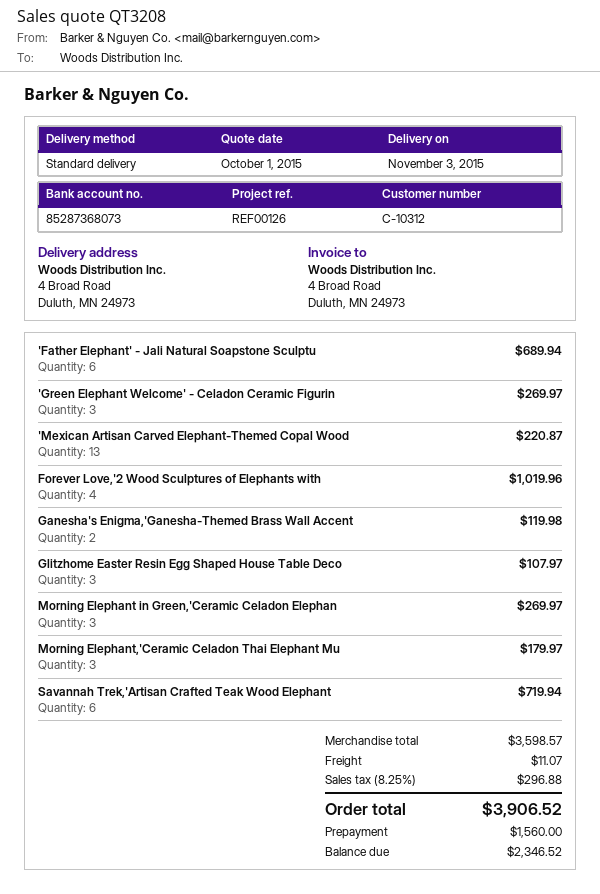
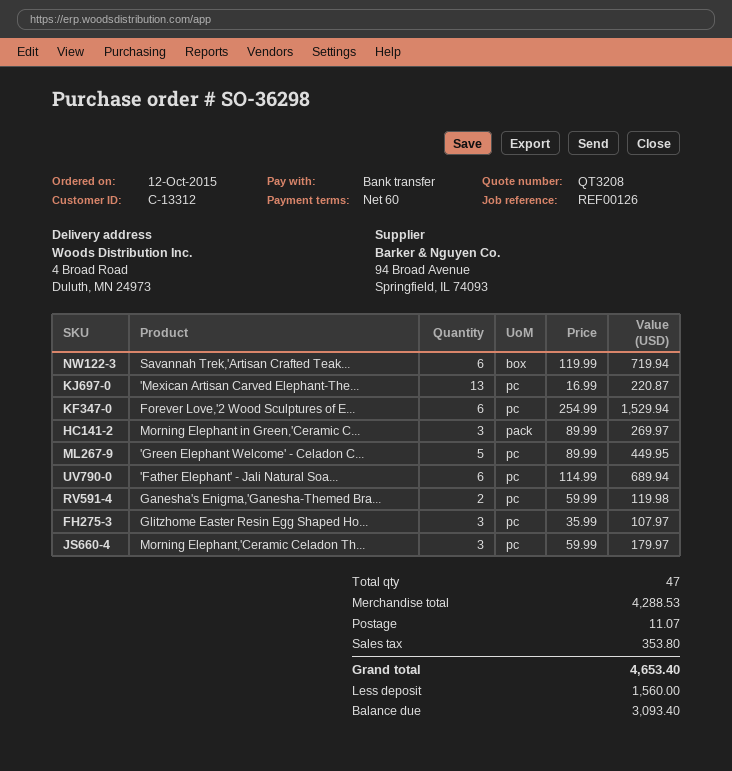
customer number: C-10312 -> C-13312
'Green Elephant Welcome' - Celadon Ceramic Figurin: 3 for 269.97 -> 5 for 449.95
Forever Love,'2 Wood Sculptures of Elephants with: 4 for 1019.96 -> 6 for 1529.94
subtotal: 3598.57 -> 4288.53
tax: 296.88 -> 353.80
total: 3906.52 -> 4653.40
balance: 2346.52 -> 3093.40

